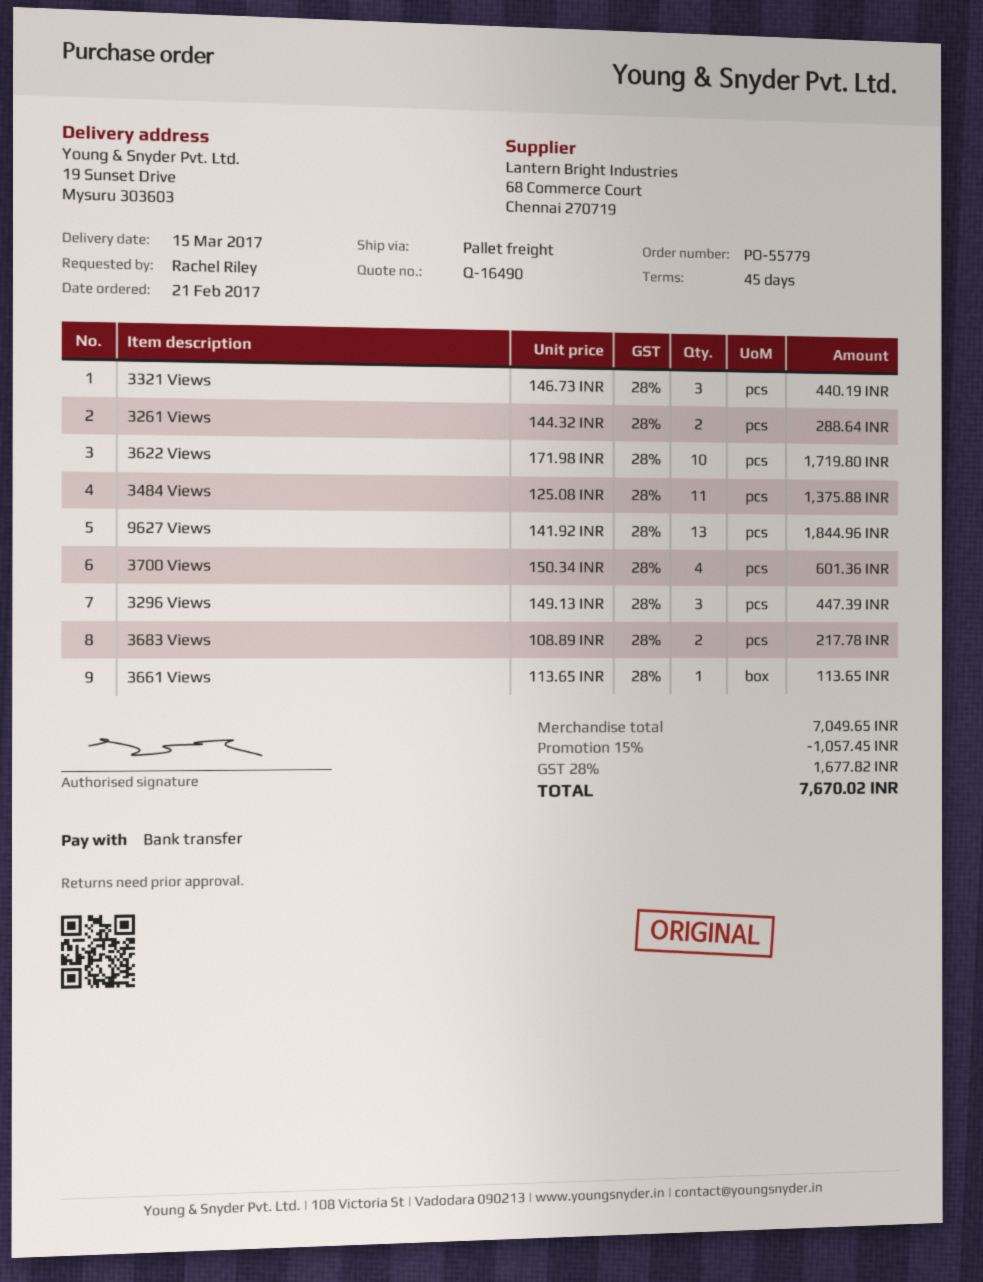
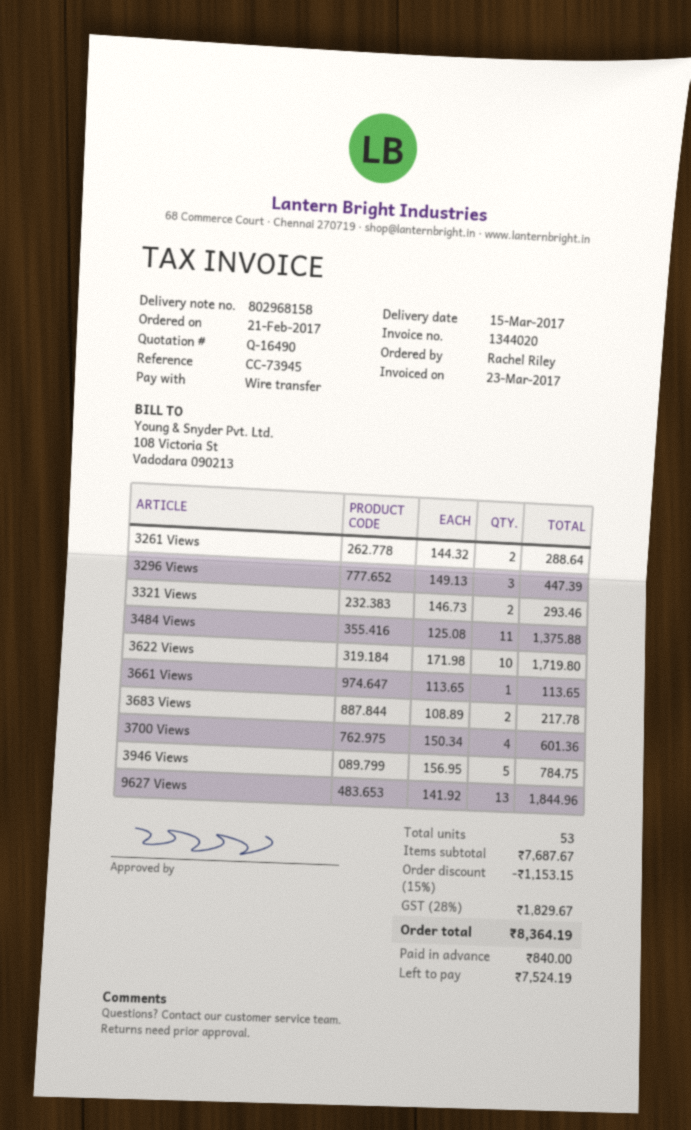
3321 Views: 3 x 146.73 = 440.19 -> 2 x 146.73 = 293.46
3946 Views: none -> 5 x 156.95 = 784.75
subtotal: 7049.65 -> 7687.67
discount: 15% = 1057.45 -> 15% = 1153.15
tax: 28% = 1677.82 -> 28% = 1829.67
total: 7670.02 -> 8364.19

